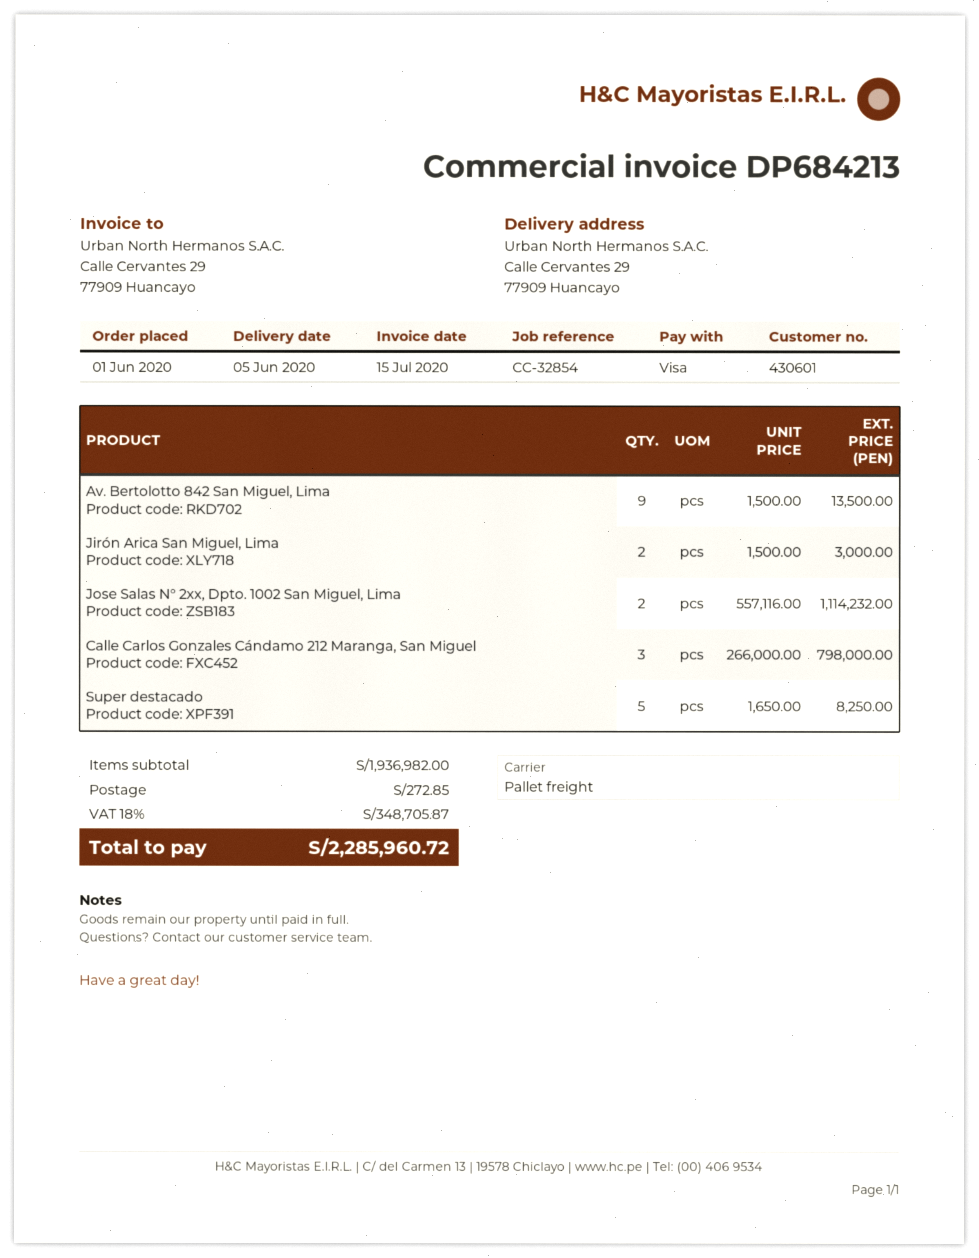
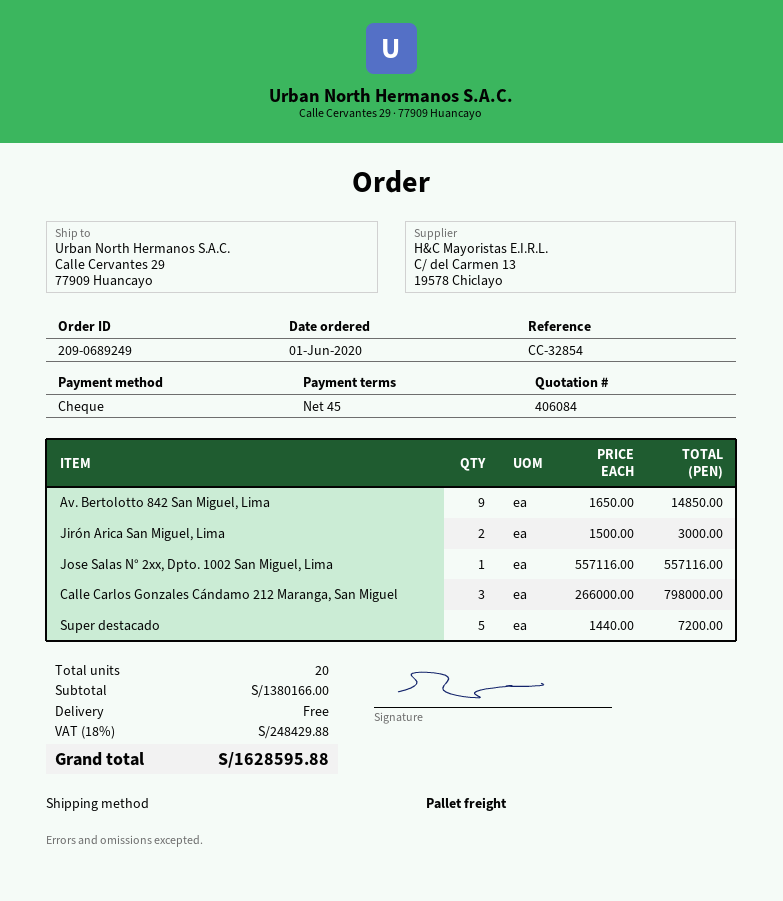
payment method: Visa -> cheque
Av. Bertolotto 842 San Miguel, Lima: 9 x 1500.00 = 13500.00 -> 9 x 1650.00 = 14850.00
Jose Salas N° 2xx, Dpto. 1002 San Miguel, Lima: 2 x 557116.00 = 1114232.00 -> 1 x 557116.00 = 557116.00
Super destacado: 5 x 1650.00 = 8250.00 -> 5 x 1440.00 = 7200.00
subtotal: 1936982.00 -> 1380166.00
shipping: 272.85 -> 0.00
tax: 18% = 348705.87 -> 18% = 248429.88
total: 2285960.72 -> 1628595.88

